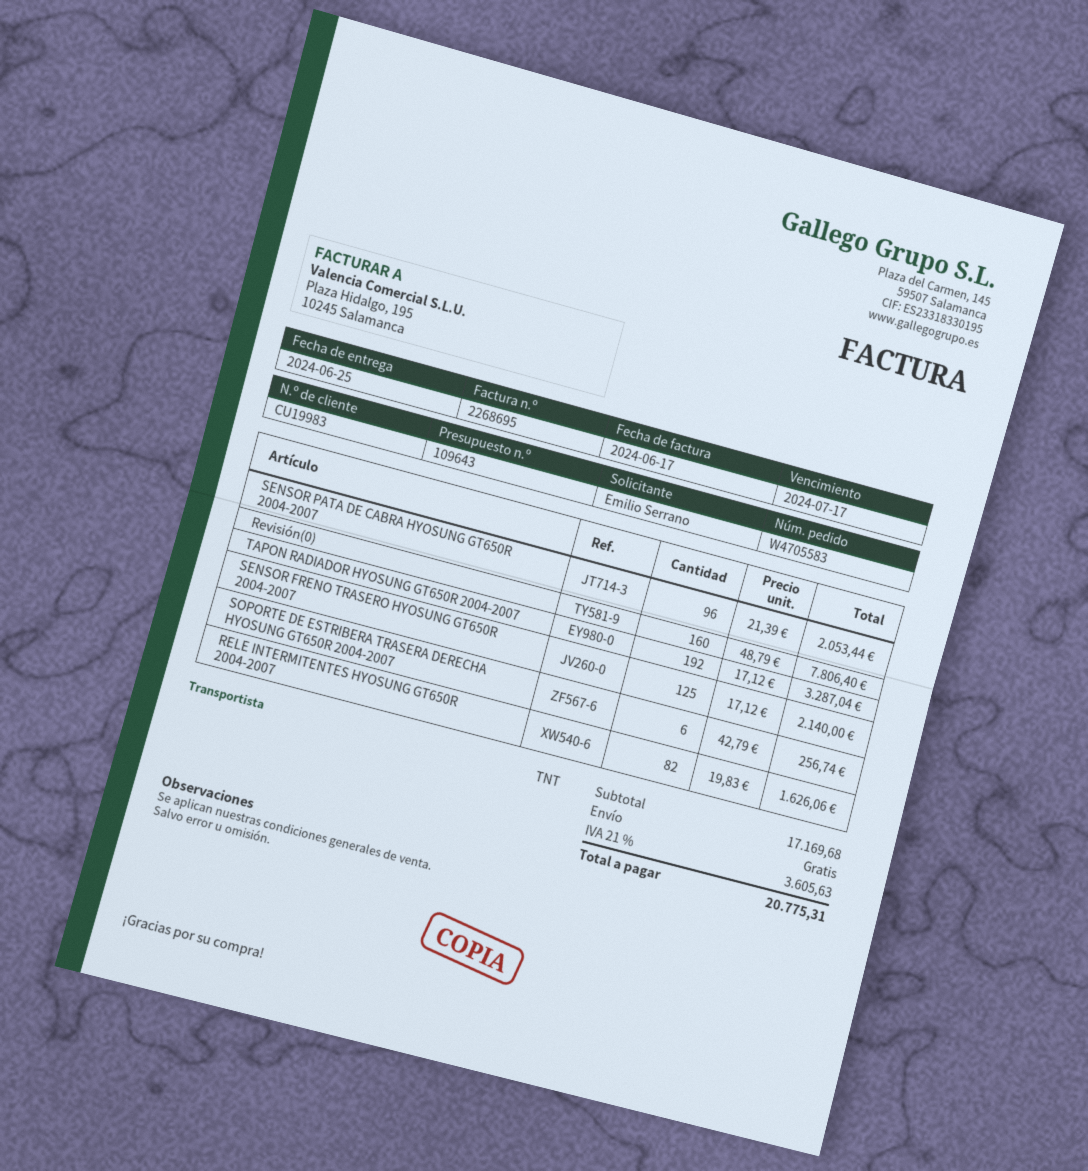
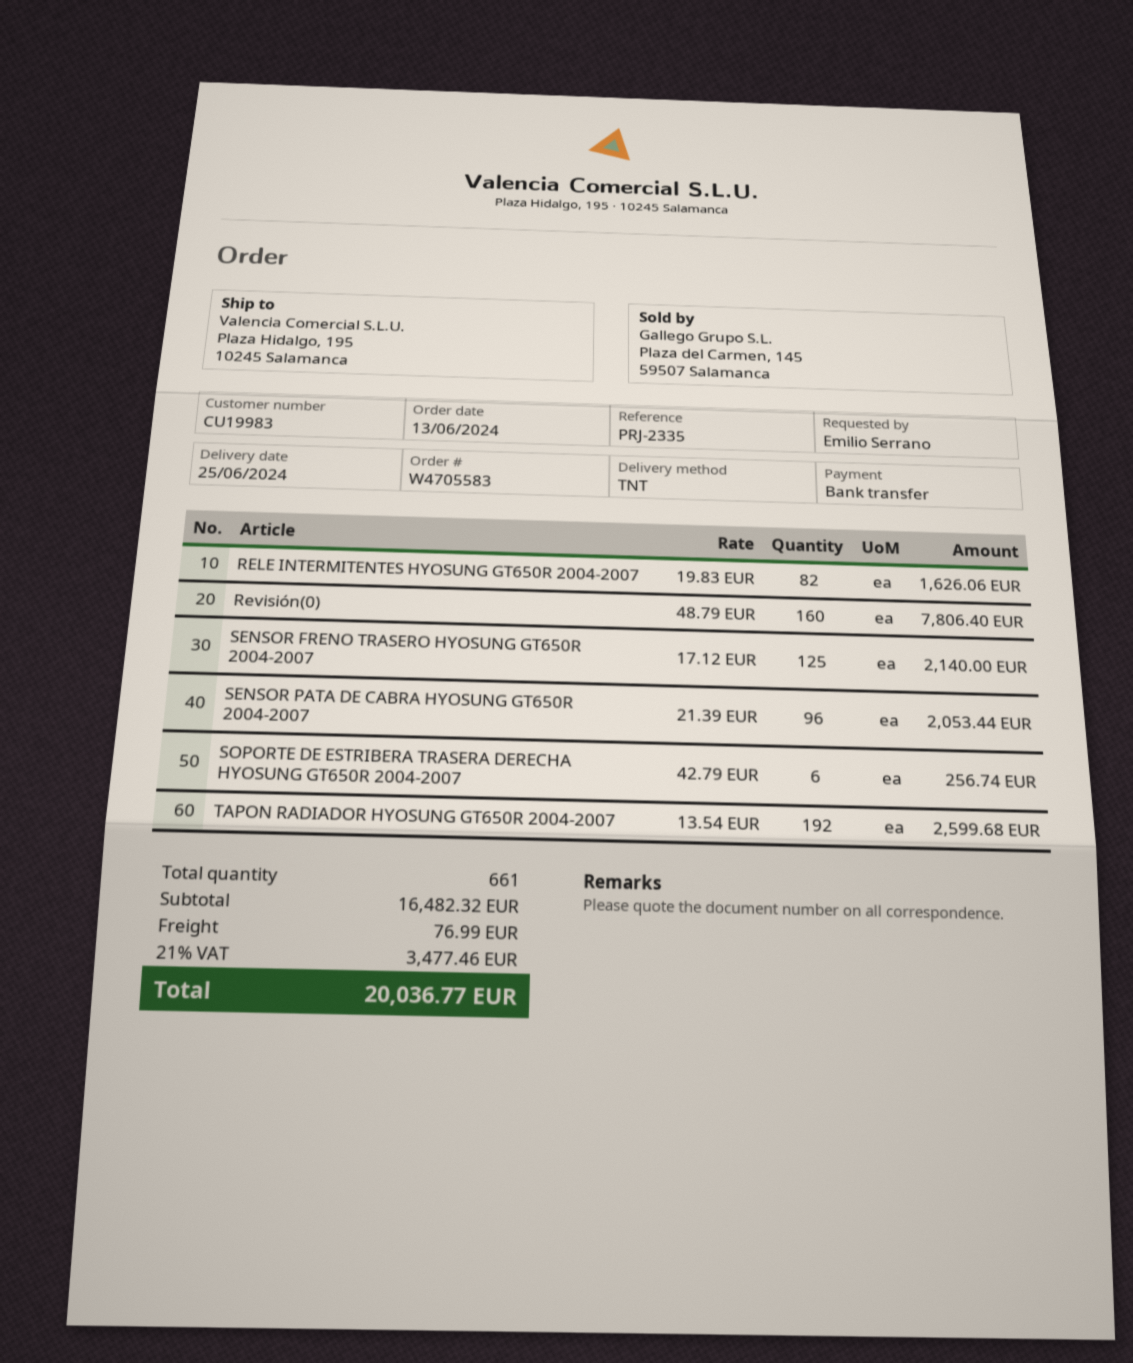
TAPON RADIADOR HYOSUNG GT650R 2004-2007: 192 x 17.12 = 3287.04 -> 192 x 13.54 = 2599.68
subtotal: 17169.68 -> 16482.32
shipping: 0.00 -> 76.99
tax: 21% = 3605.63 -> 21% = 3477.46
total: 20775.31 -> 20036.77

